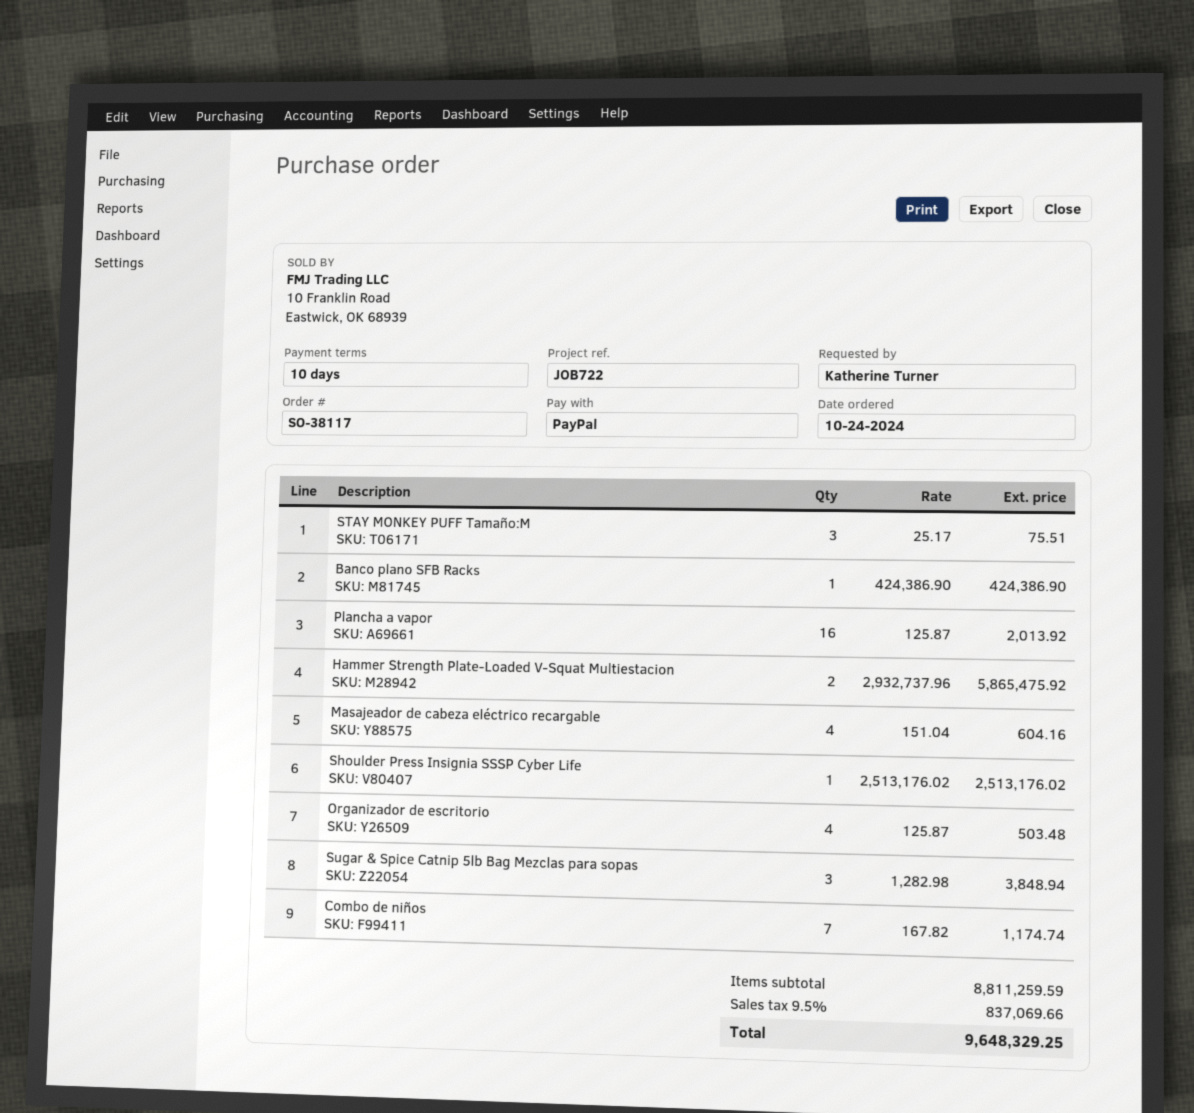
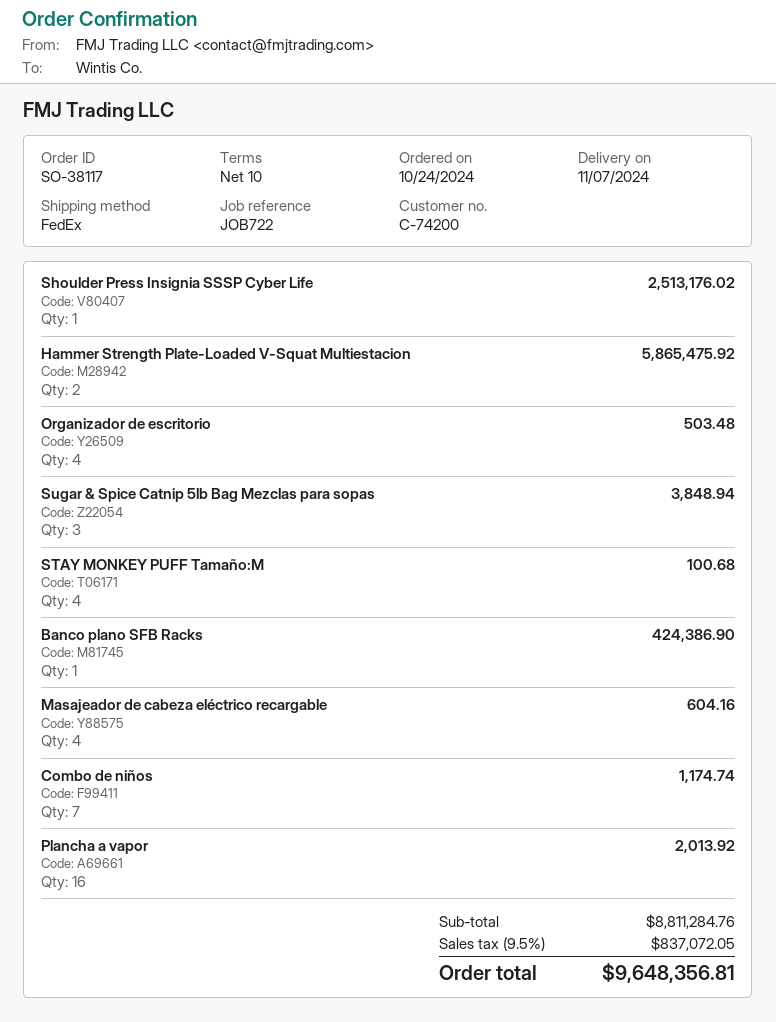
STAY MONKEY PUFF Tamaño:M: 3 for 75.51 -> 4 for 100.68
subtotal: 8811259.59 -> 8811284.76
tax: 9.5% = 837069.66 -> 9.5% = 837072.05
total: 9648329.25 -> 9648356.81

